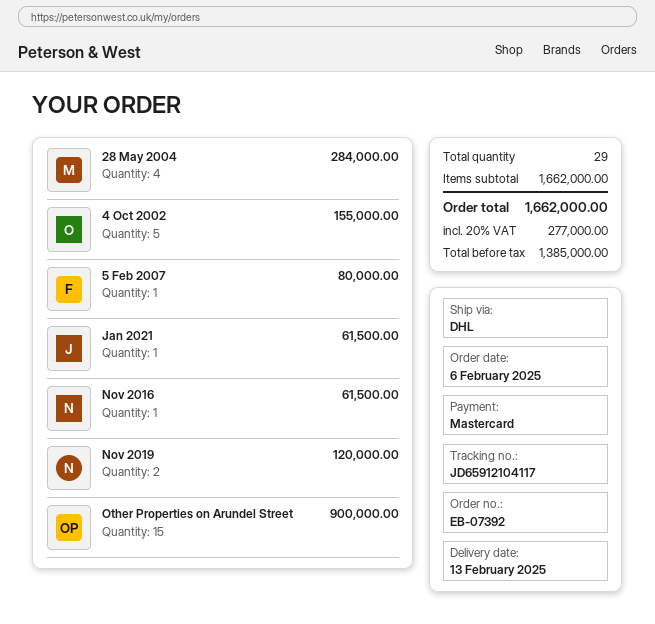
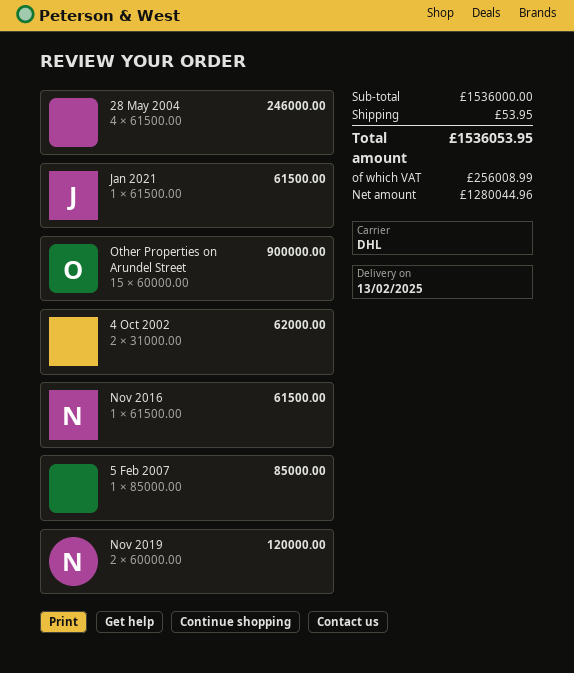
28 May 2004: 4 for 284000.00 -> 4 for 246000.00
4 Oct 2002: 5 for 155000.00 -> 2 for 62000.00
5 Feb 2007: 1 for 80000.00 -> 1 for 85000.00
subtotal: 1662000.00 -> 1536000.00
shipping: none -> 53.95
net: 1385000.00 -> 1280044.96
tax: 277000.00 -> 256008.99
total: 1662000.00 -> 1536053.95

